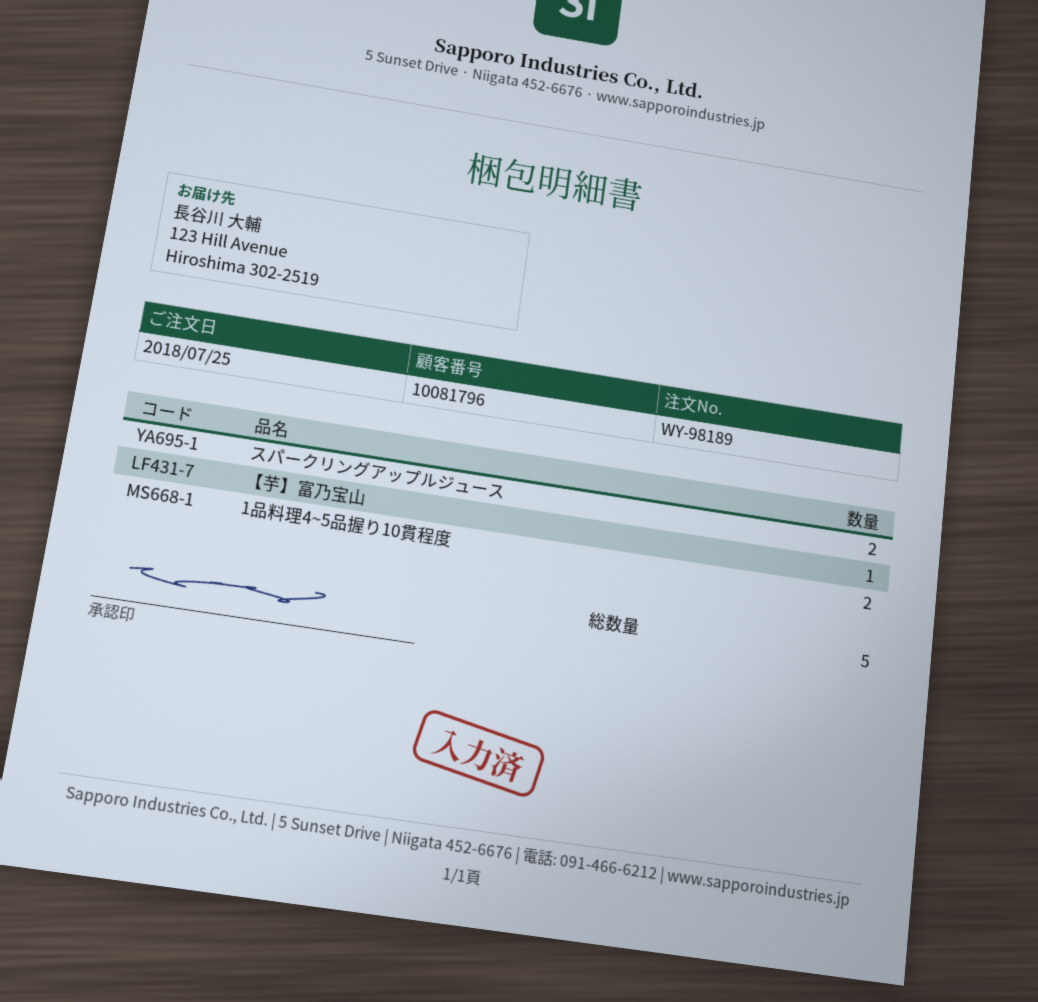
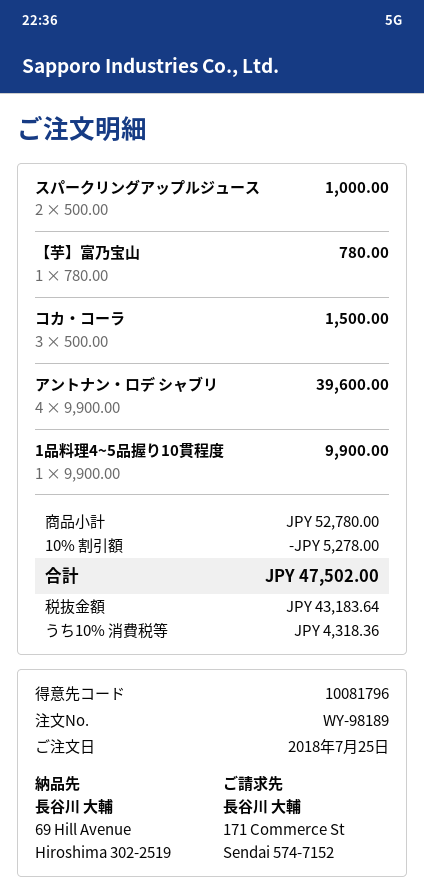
ship to: 123 Hill Avenue, Hiroshima 302-2519 -> 69 Hill Avenue, Hiroshima 302-2519
1品料理4~5品握り10貫程度: 2 -> 1
コカ・コーラ: none -> 3
アントナン・ロデ シャブリ: none -> 4

